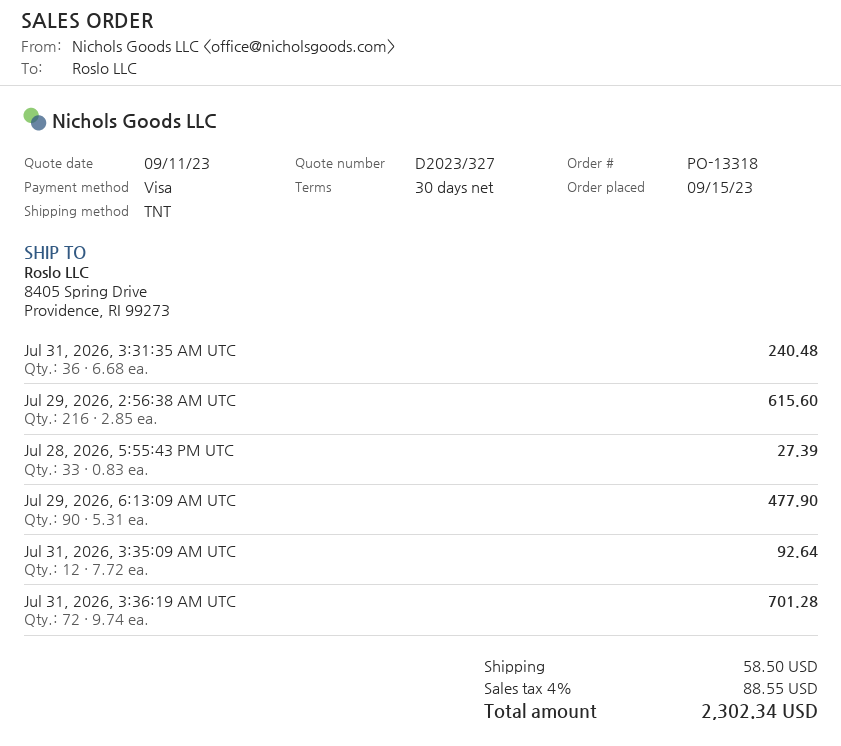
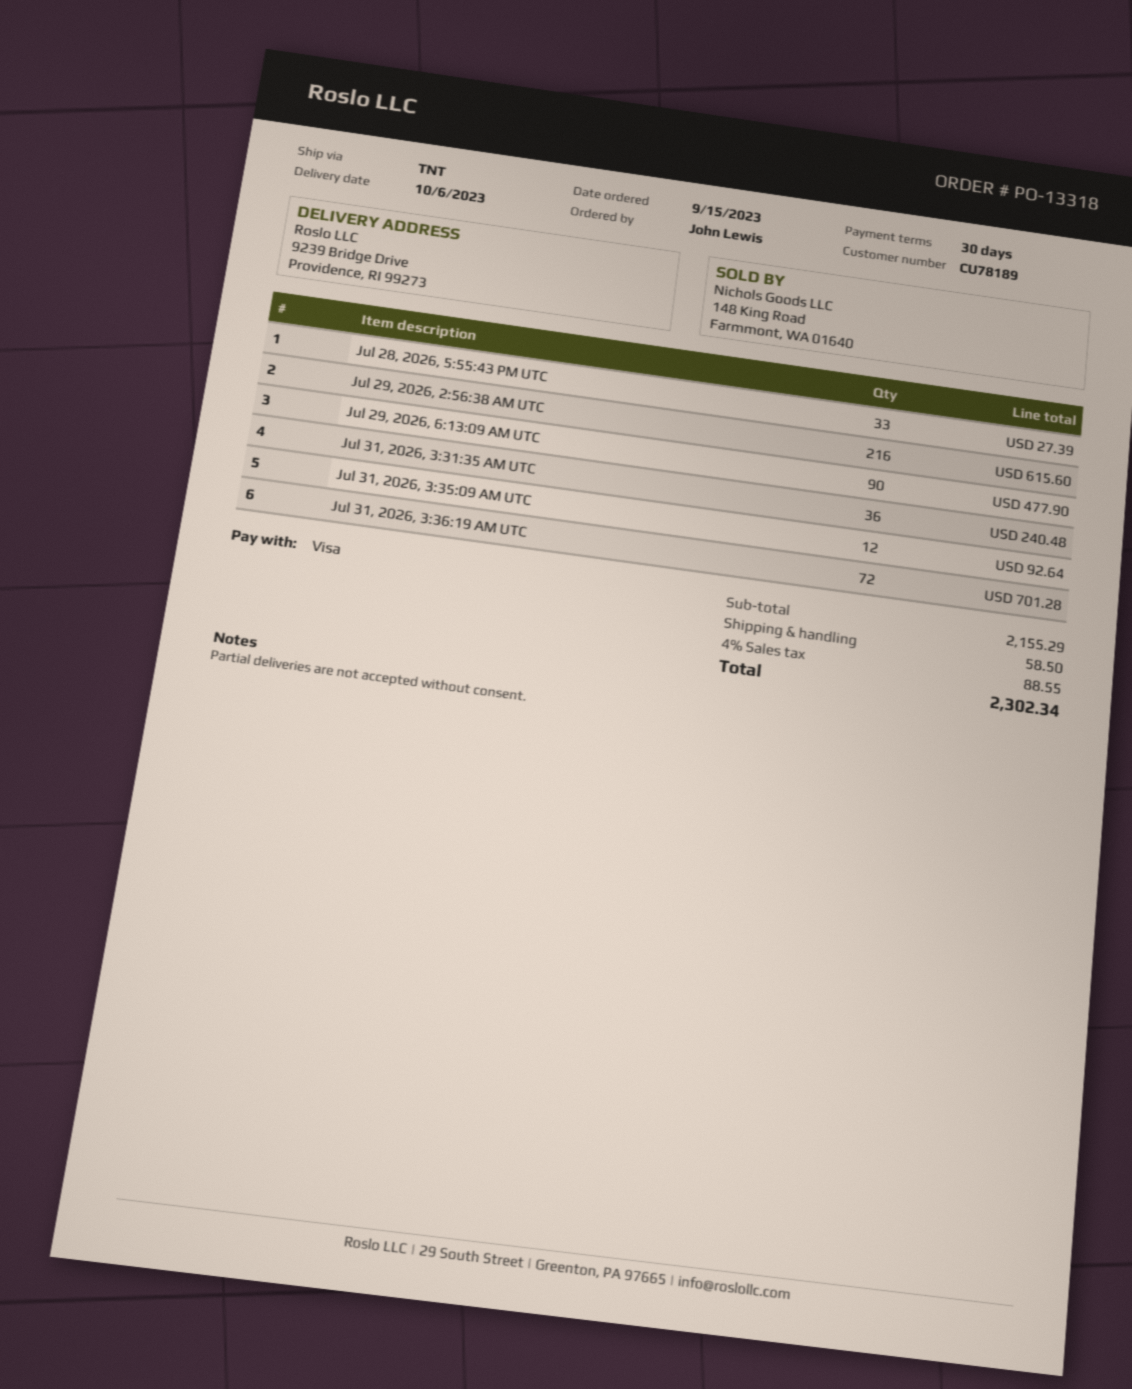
ship to: 8405 Spring Drive, Providence, RI 99273 -> 9239 Bridge Drive, Providence, RI 99273

